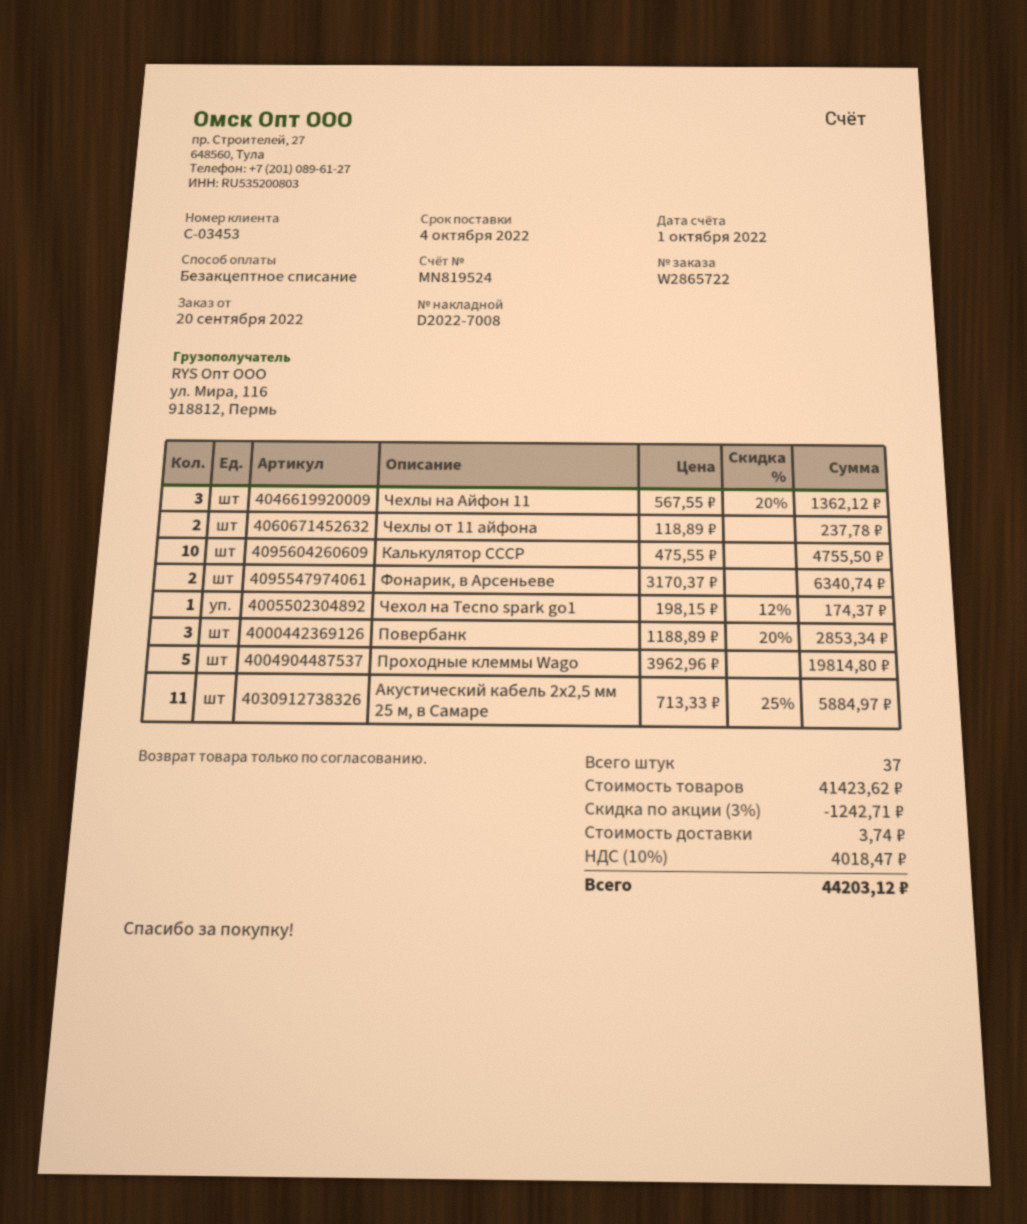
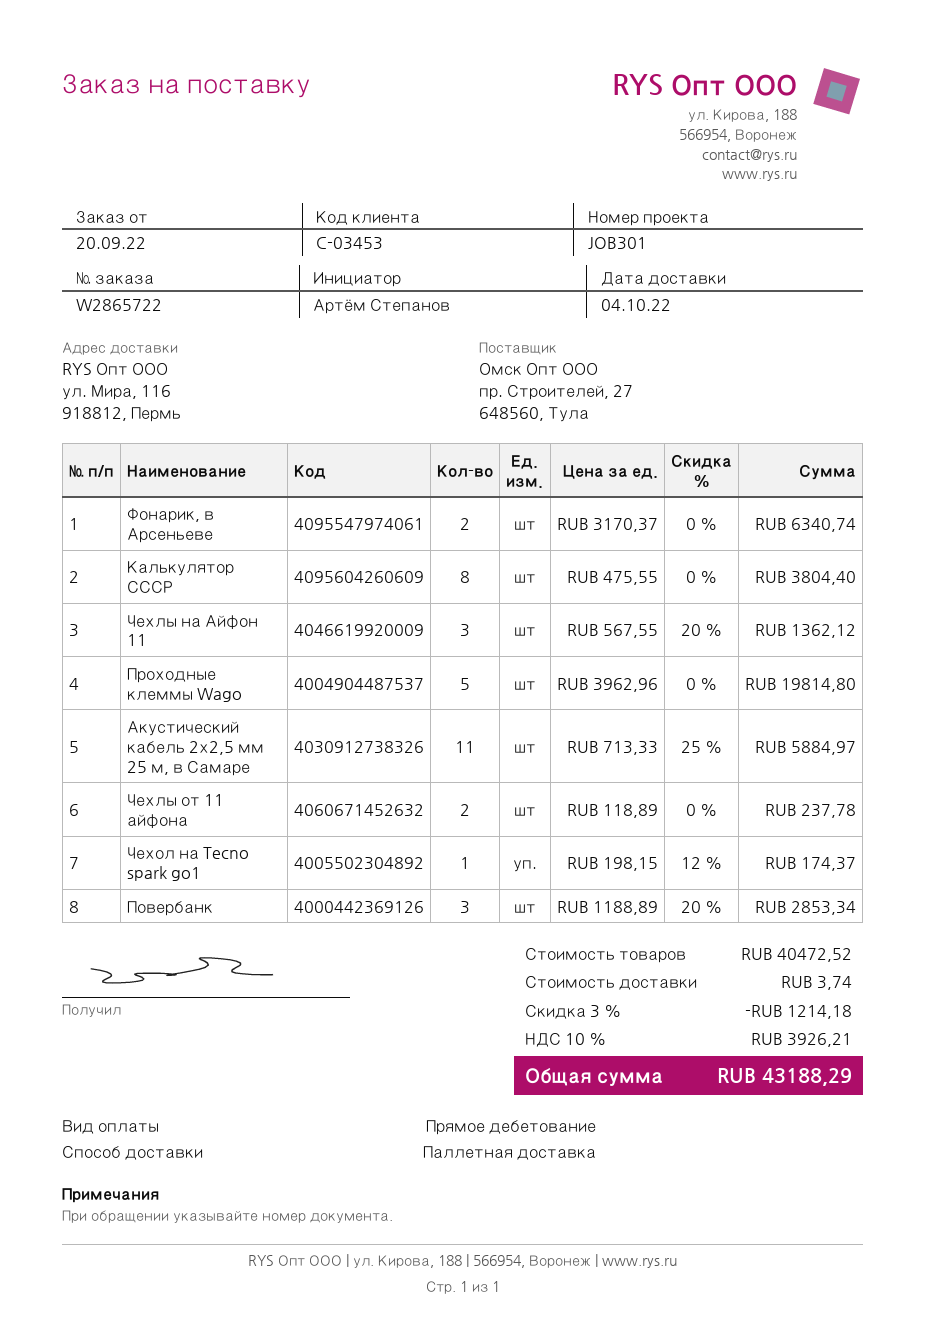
Калькулятор СССР: 10 x 475.55 = 4755.50 -> 8 x 475.55 = 3804.40
subtotal: 41423.62 -> 40472.52
discount: 3% = 1242.71 -> 3% = 1214.18
tax: 10% = 4018.47 -> 10% = 3926.21
total: 44203.12 -> 43188.29

